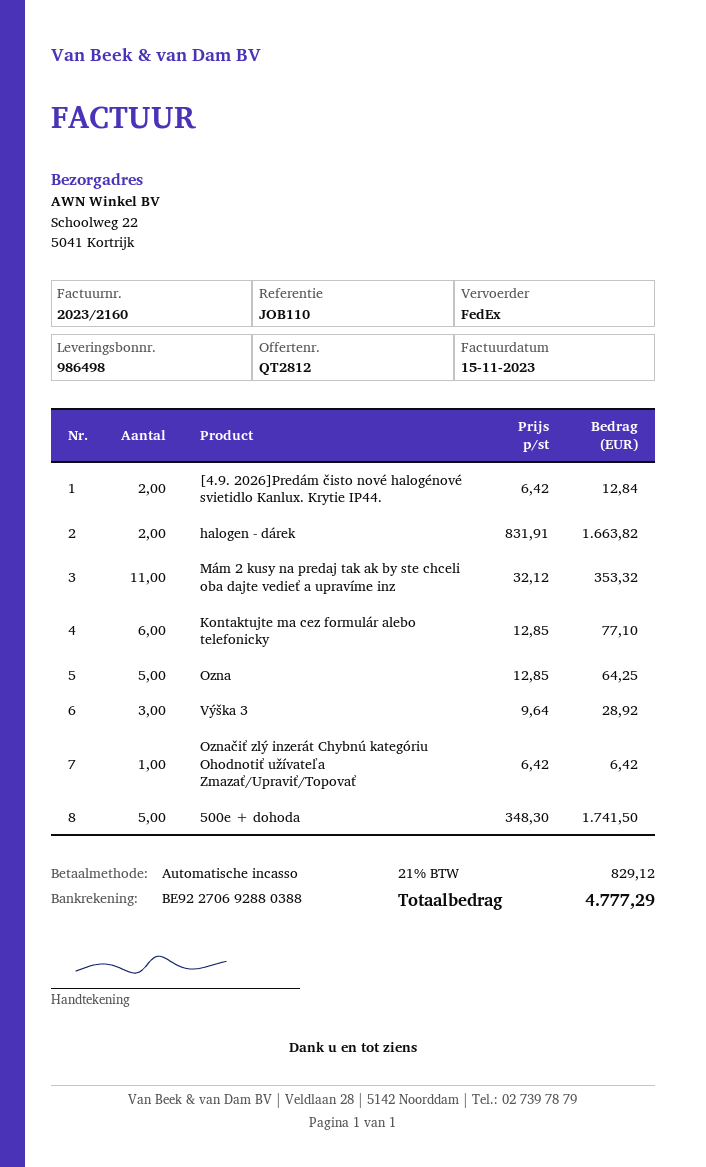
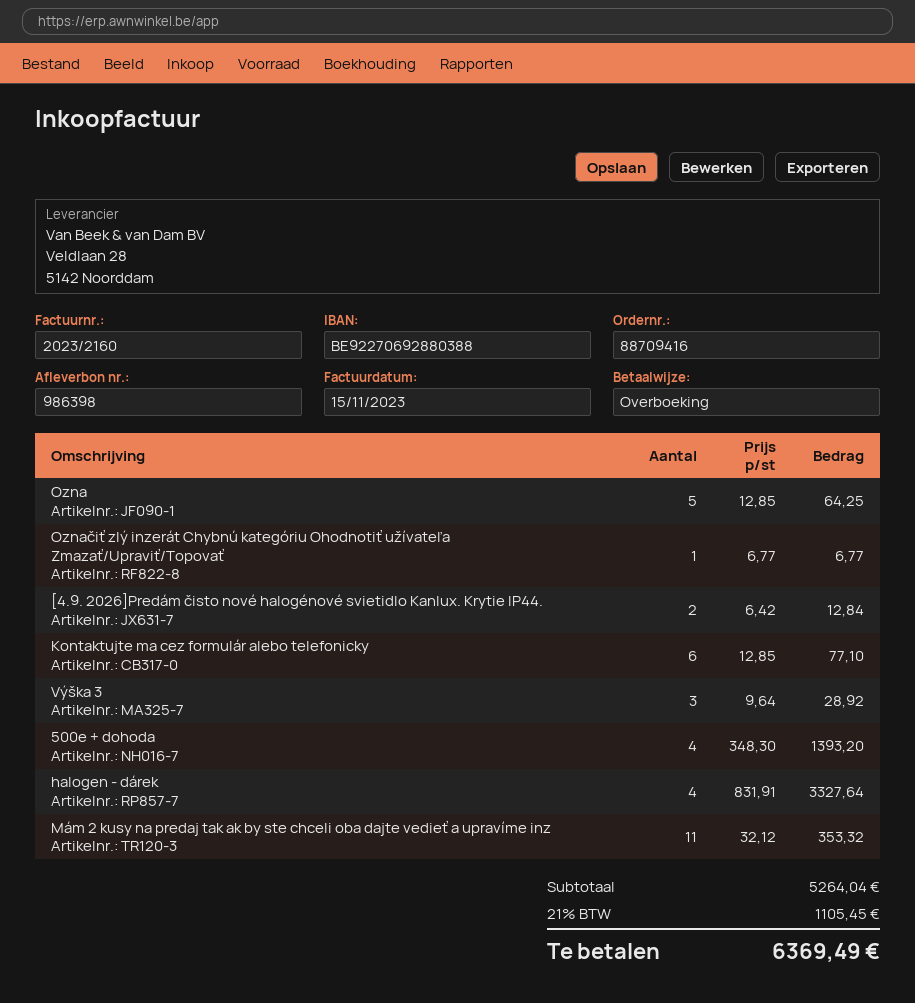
delivery note number: 986498 -> 986398
payment method: direct debit -> bank transfer
halogen - dárek: 2 x 831.91 = 1663.82 -> 4 x 831.91 = 3327.64
Označiť zlý inzerát Chybnú kategóriu Ohodnotiť užívateľa Zmazať/Upraviť/Topovať: 1 x 6.42 = 6.42 -> 1 x 6.77 = 6.77
500e + dohoda: 5 x 348.30 = 1741.50 -> 4 x 348.30 = 1393.20
tax: 21% = 829.12 -> 21% = 1105.45
total: 4777.29 -> 6369.49

